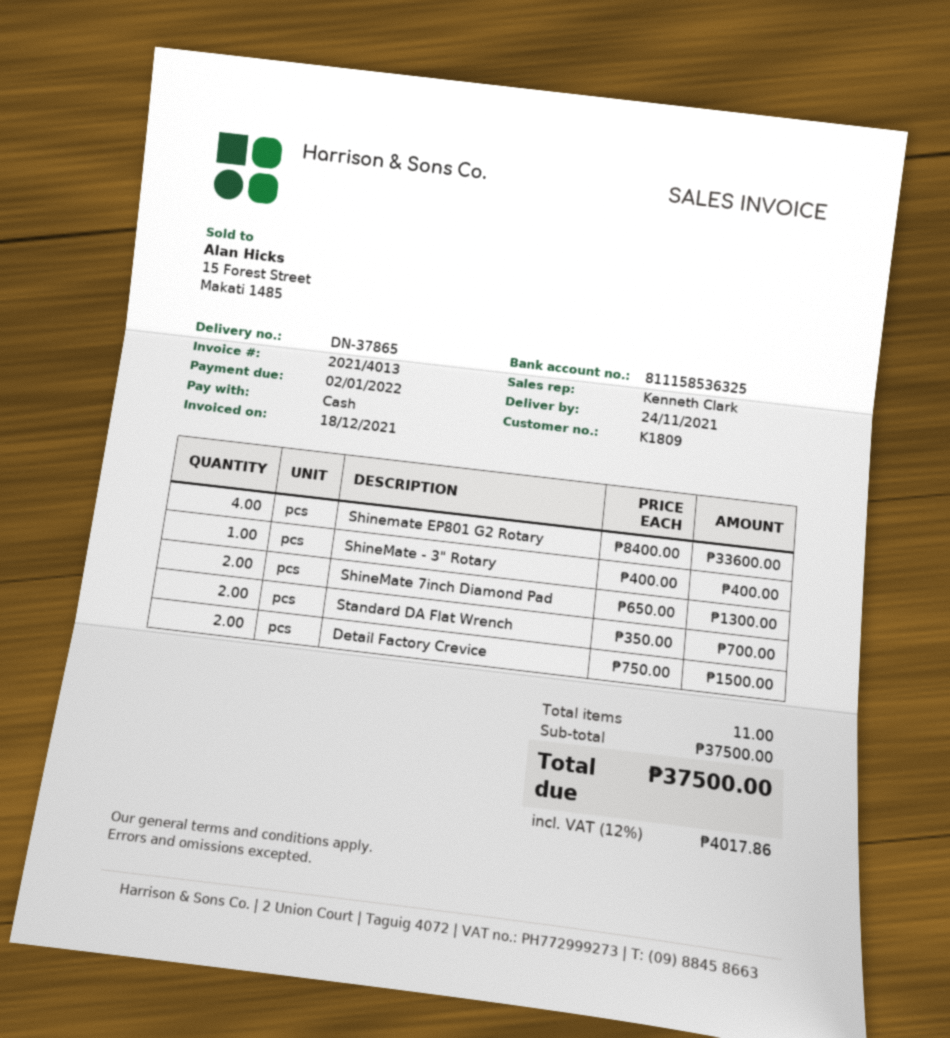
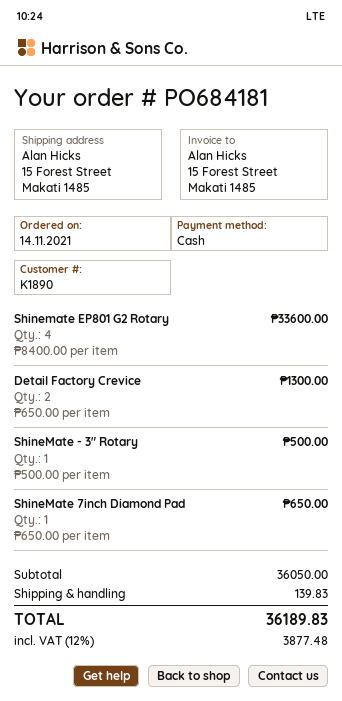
customer number: K1809 -> K1890
ShineMate - 3" Rotary: 1 x 400.00 = 400.00 -> 1 x 500.00 = 500.00
ShineMate 7inch Diamond Pad: 2 x 650.00 = 1300.00 -> 1 x 650.00 = 650.00
Standard DA Flat Wrench: 2 x 350.00 = 700.00 -> none
Detail Factory Crevice: 2 x 750.00 = 1500.00 -> 2 x 650.00 = 1300.00
subtotal: 37500.00 -> 36050.00
shipping: none -> 139.83
tax: 12% = 4017.86 -> 12% = 3877.48
total: 37500.00 -> 36189.83

